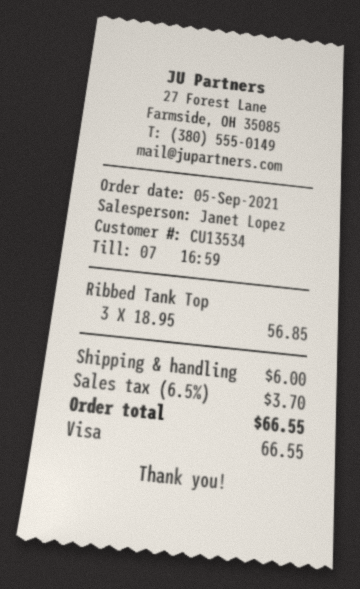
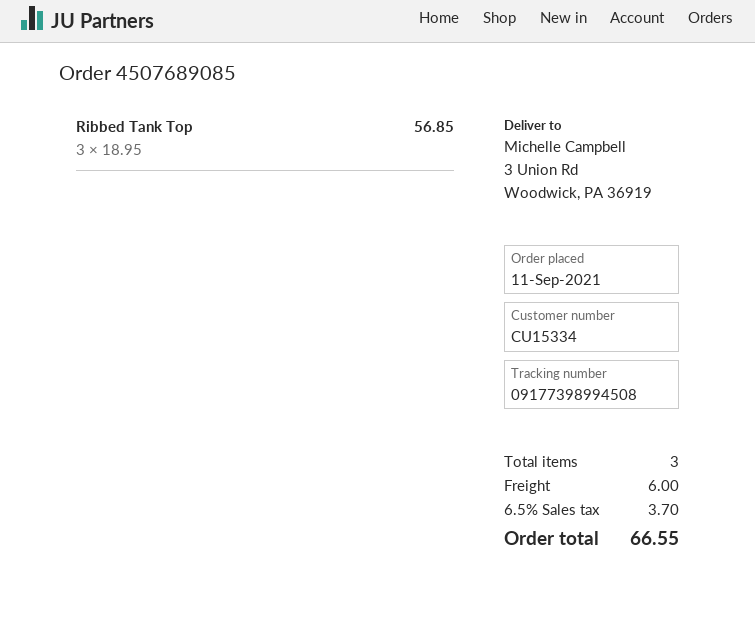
order date: 2021-09-05 -> 2021-09-11
customer number: CU13534 -> CU15334

